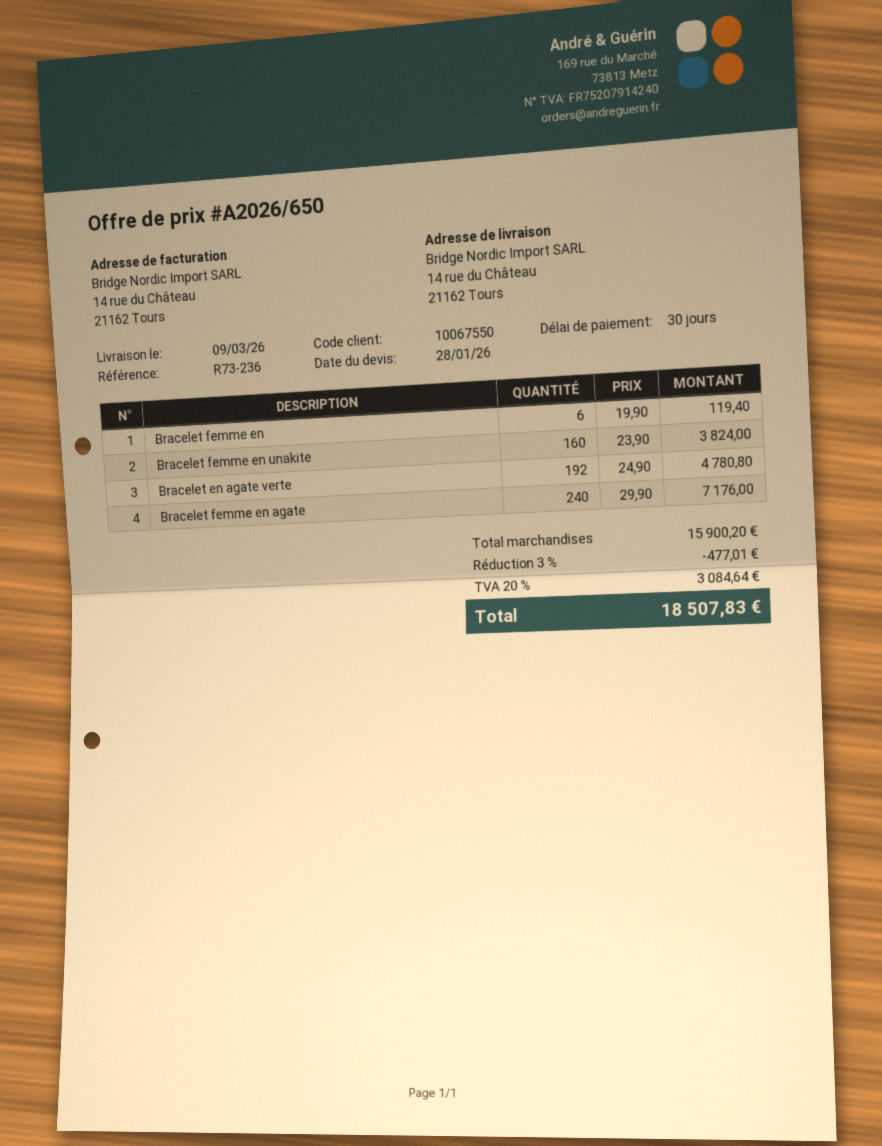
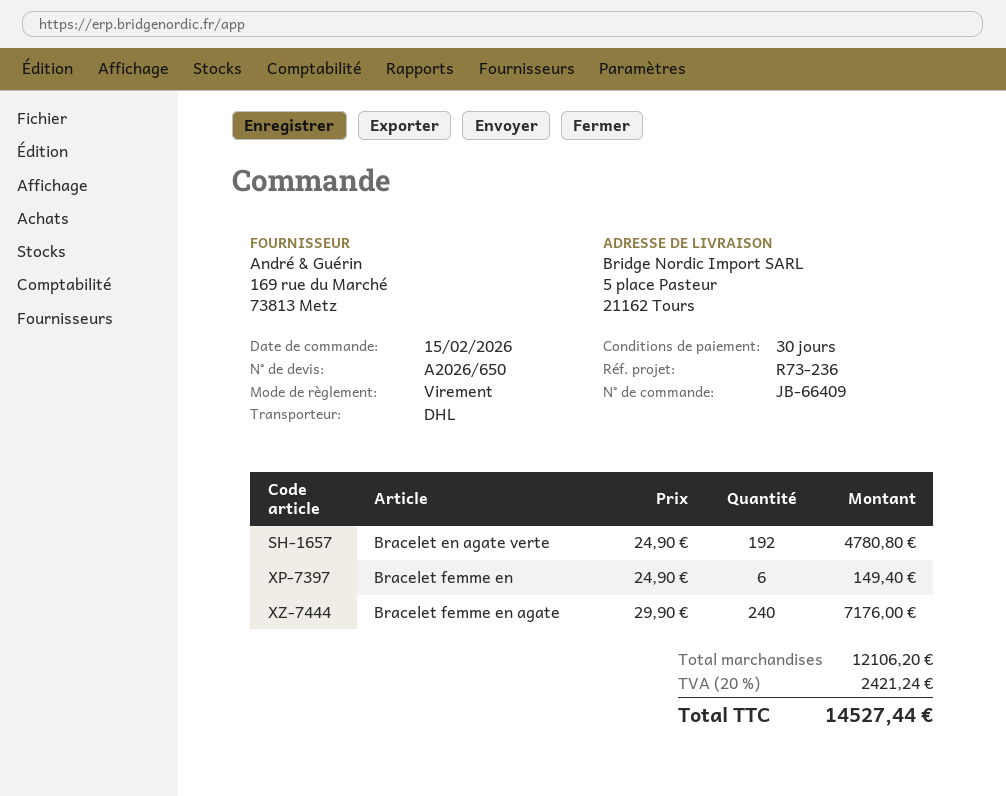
ship to: 14 rue du Château, 21162 Tours -> 5 place Pasteur, 21162 Tours
Bracelet femme en: 6 x 19.90 = 119.40 -> 6 x 24.90 = 149.40
Bracelet femme en unakite: 160 x 23.90 = 3824.00 -> none
subtotal: 15900.20 -> 12106.20
discount: 3% = 477.01 -> none
tax: 20% = 3084.64 -> 20% = 2421.24
total: 18507.83 -> 14527.44

